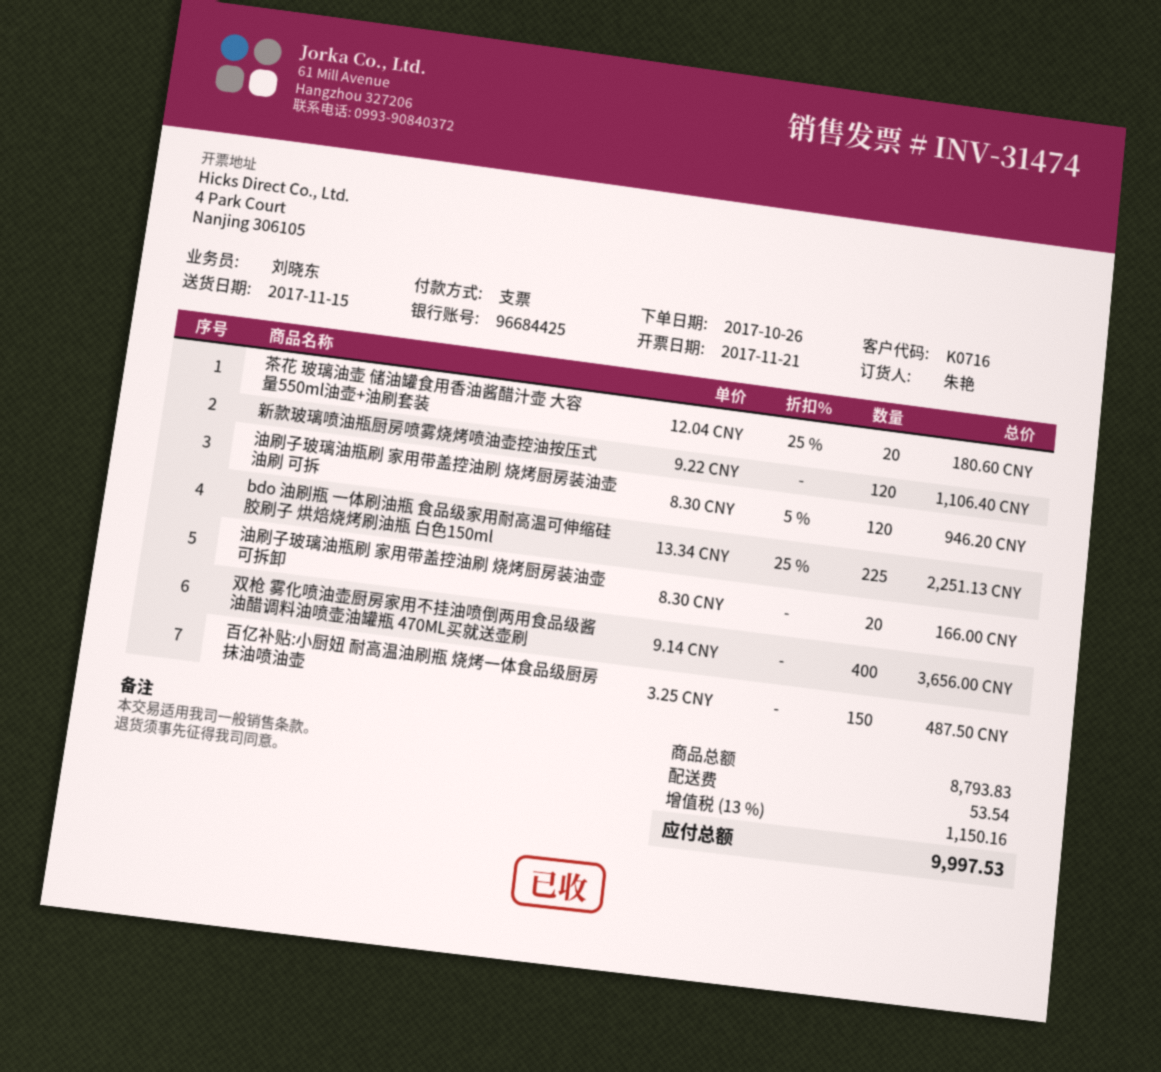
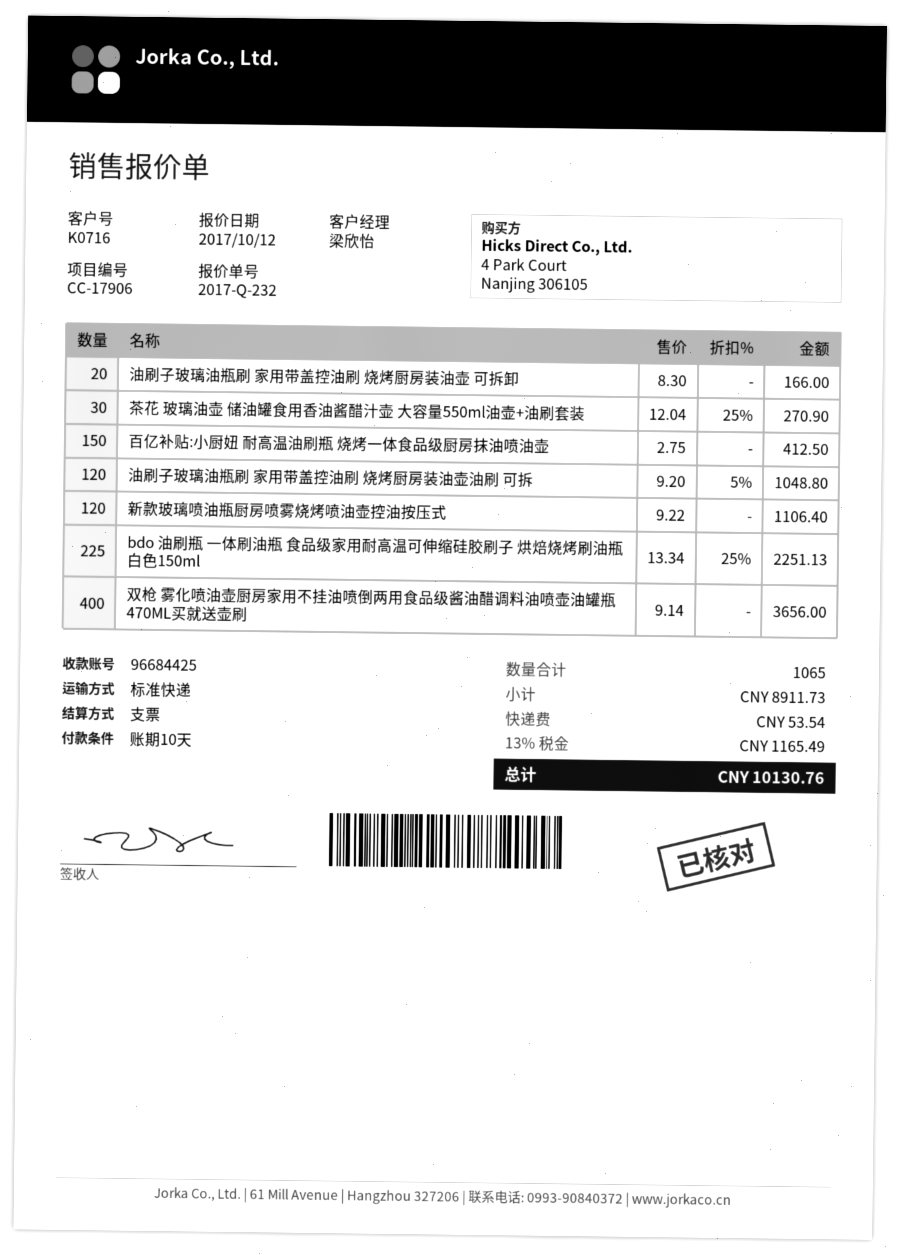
sales rep: 刘晓东 -> 梁欣怡
茶花 玻璃油壶 储油罐食用香油酱醋汁壶 大容量550ml油壶+油刷套装: 20 x 12.04 - 25% = 180.60 -> 30 x 12.04 - 25% = 270.90
油刷子玻璃油瓶刷 家用带盖控油刷 烧烤厨房装油壶油刷 可拆: 120 x 8.30 - 5% = 946.20 -> 120 x 9.20 - 5% = 1048.80
百亿补贴:小厨妞 耐高温油刷瓶 烧烤一体食品级厨房抹油喷油壶: 150 x 3.25 = 487.50 -> 150 x 2.75 = 412.50
subtotal: 8793.83 -> 8911.73
tax: 13% = 1150.16 -> 13% = 1165.49
total: 9997.53 -> 10130.76

